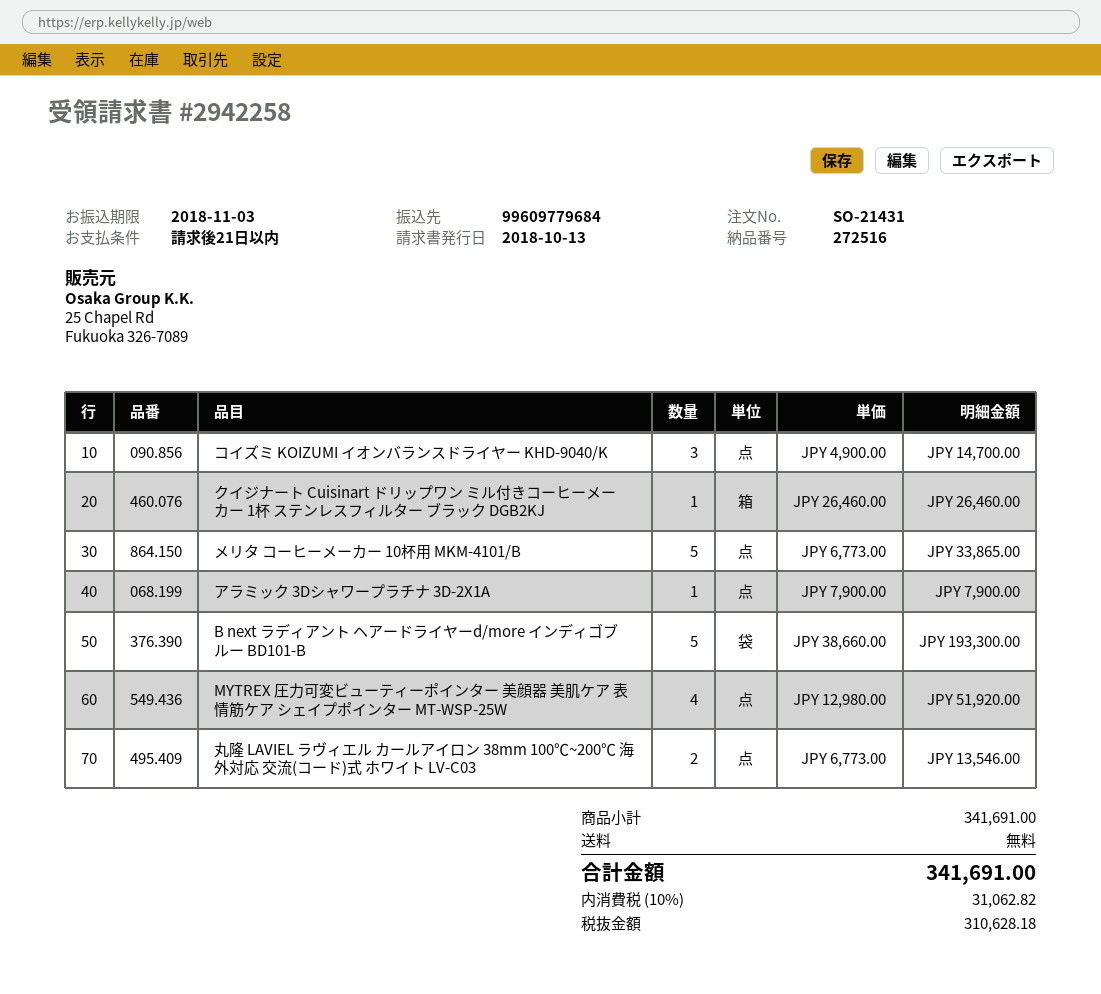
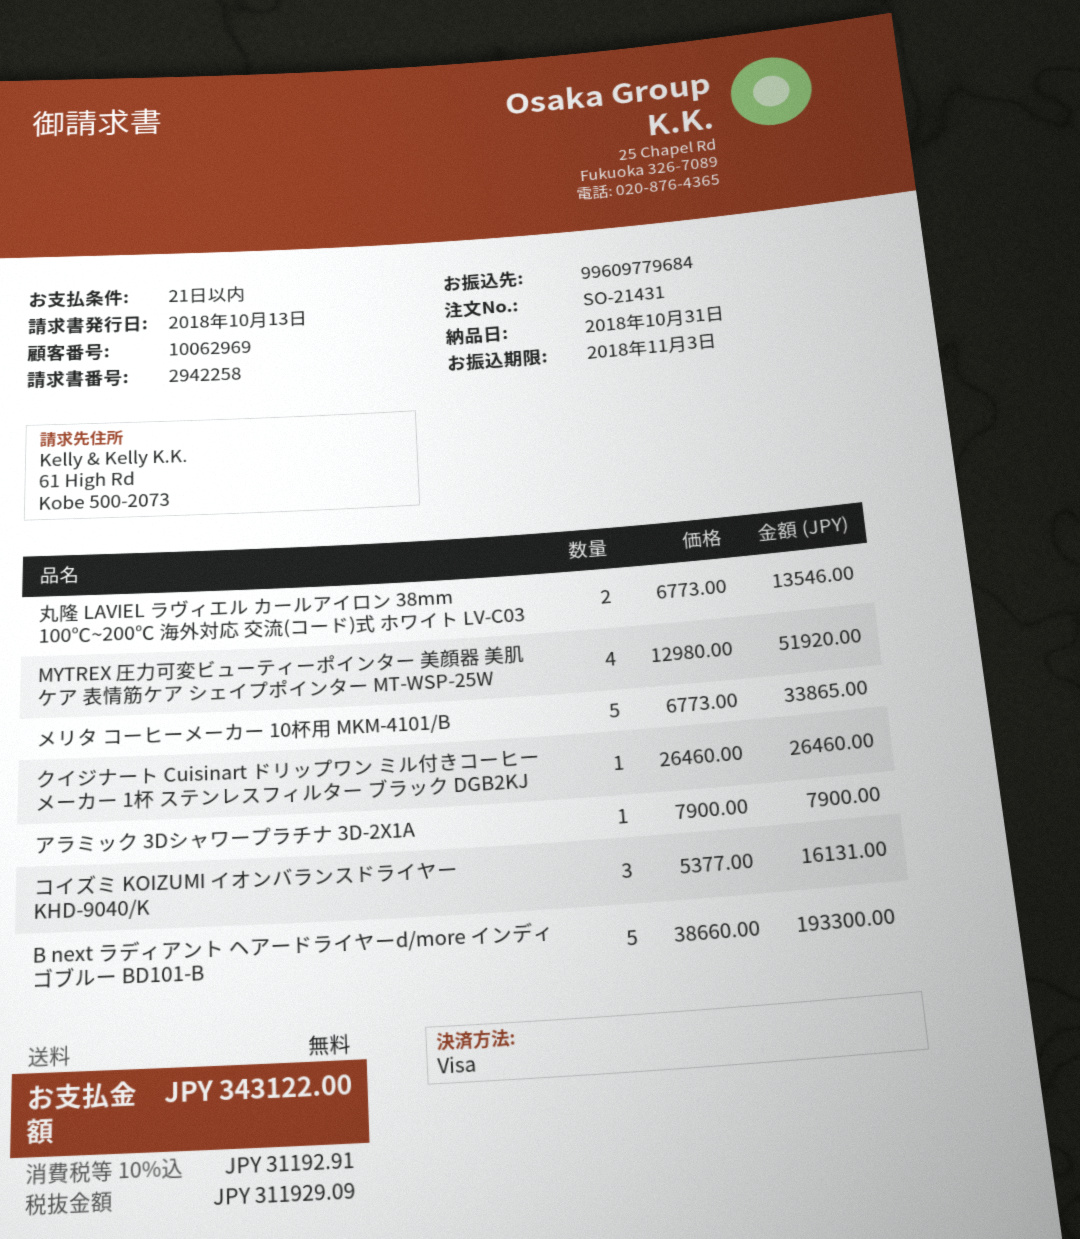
コイズミ KOIZUMI イオンバランスドライヤー KHD-9040/K: 3 x 4900.00 = 14700.00 -> 3 x 5377.00 = 16131.00
net: 310628.18 -> 311929.09
tax: 10% = 31062.82 -> 10% = 31192.91
total: 341691.00 -> 343122.00

